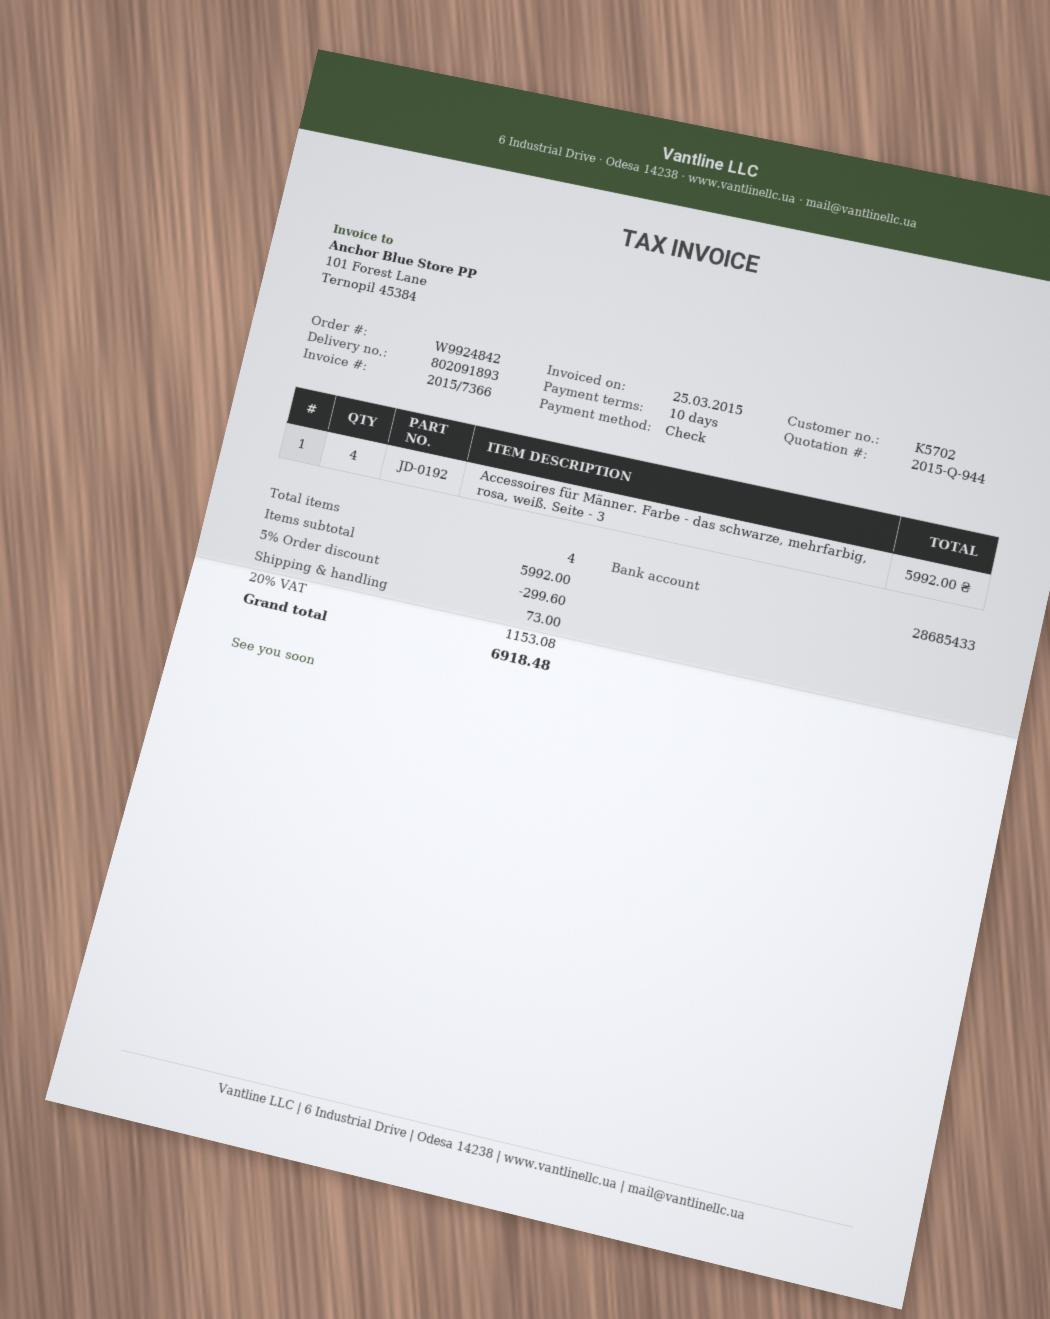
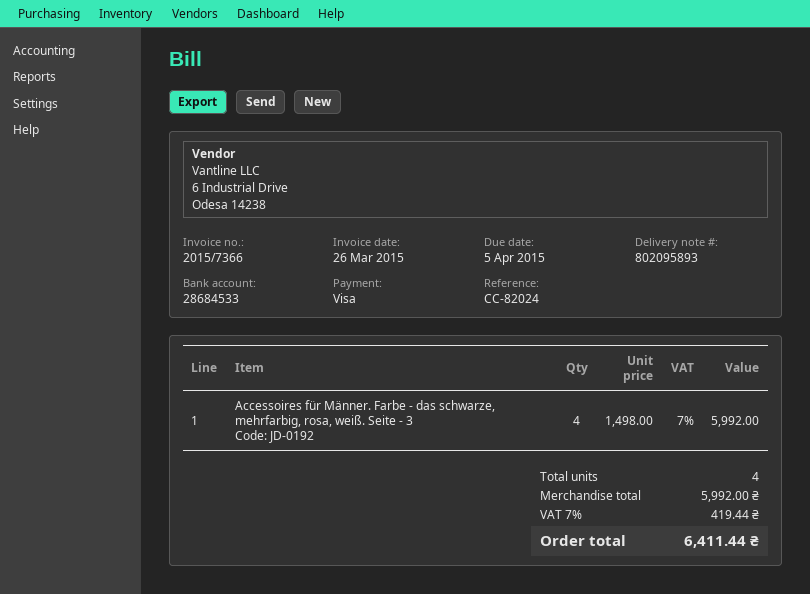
delivery note number: 802091893 -> 802095893
invoice date: 2015-03-25 -> 2015-03-26
payment method: cheque -> Visa
bank account: 28685433 -> 28684533
discount: 5% = 299.60 -> none
shipping: 73.00 -> none
tax: 20% = 1153.08 -> 7% = 419.44
total: 6918.48 -> 6411.44

